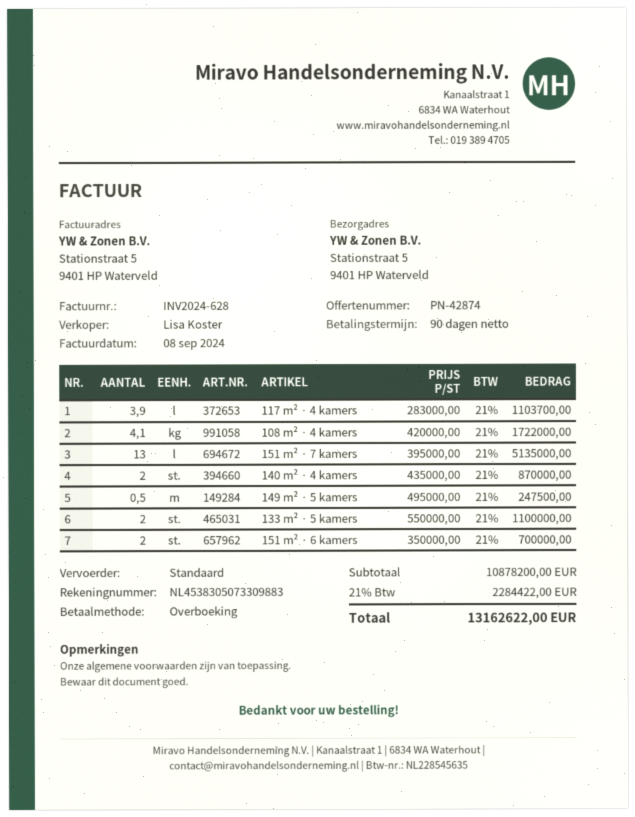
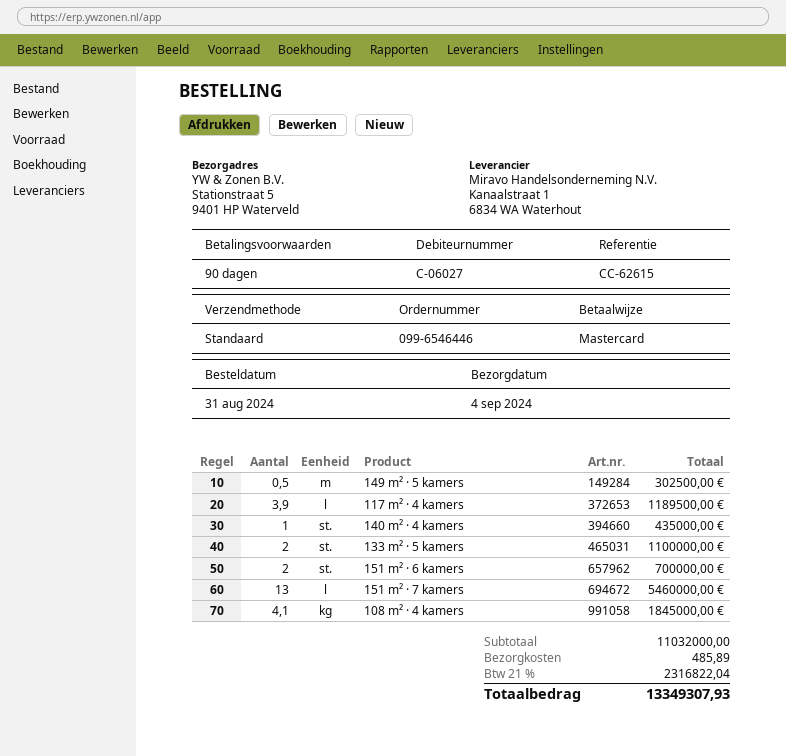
payment method: bank transfer -> Mastercard
117 m² · 4 kamers: 3.9 for 1103700.00 -> 3.9 for 1189500.00
108 m² · 4 kamers: 4.1 for 1722000.00 -> 4.1 for 1845000.00
151 m² · 7 kamers: 13 for 5135000.00 -> 13 for 5460000.00
140 m² · 4 kamers: 2 for 870000.00 -> 1 for 435000.00
149 m² · 5 kamers: 0.5 for 247500.00 -> 0.5 for 302500.00
subtotal: 10878200.00 -> 11032000.00
shipping: none -> 485.89
tax: 21% = 2284422.00 -> 21% = 2316822.04
total: 13162622.00 -> 13349307.93

